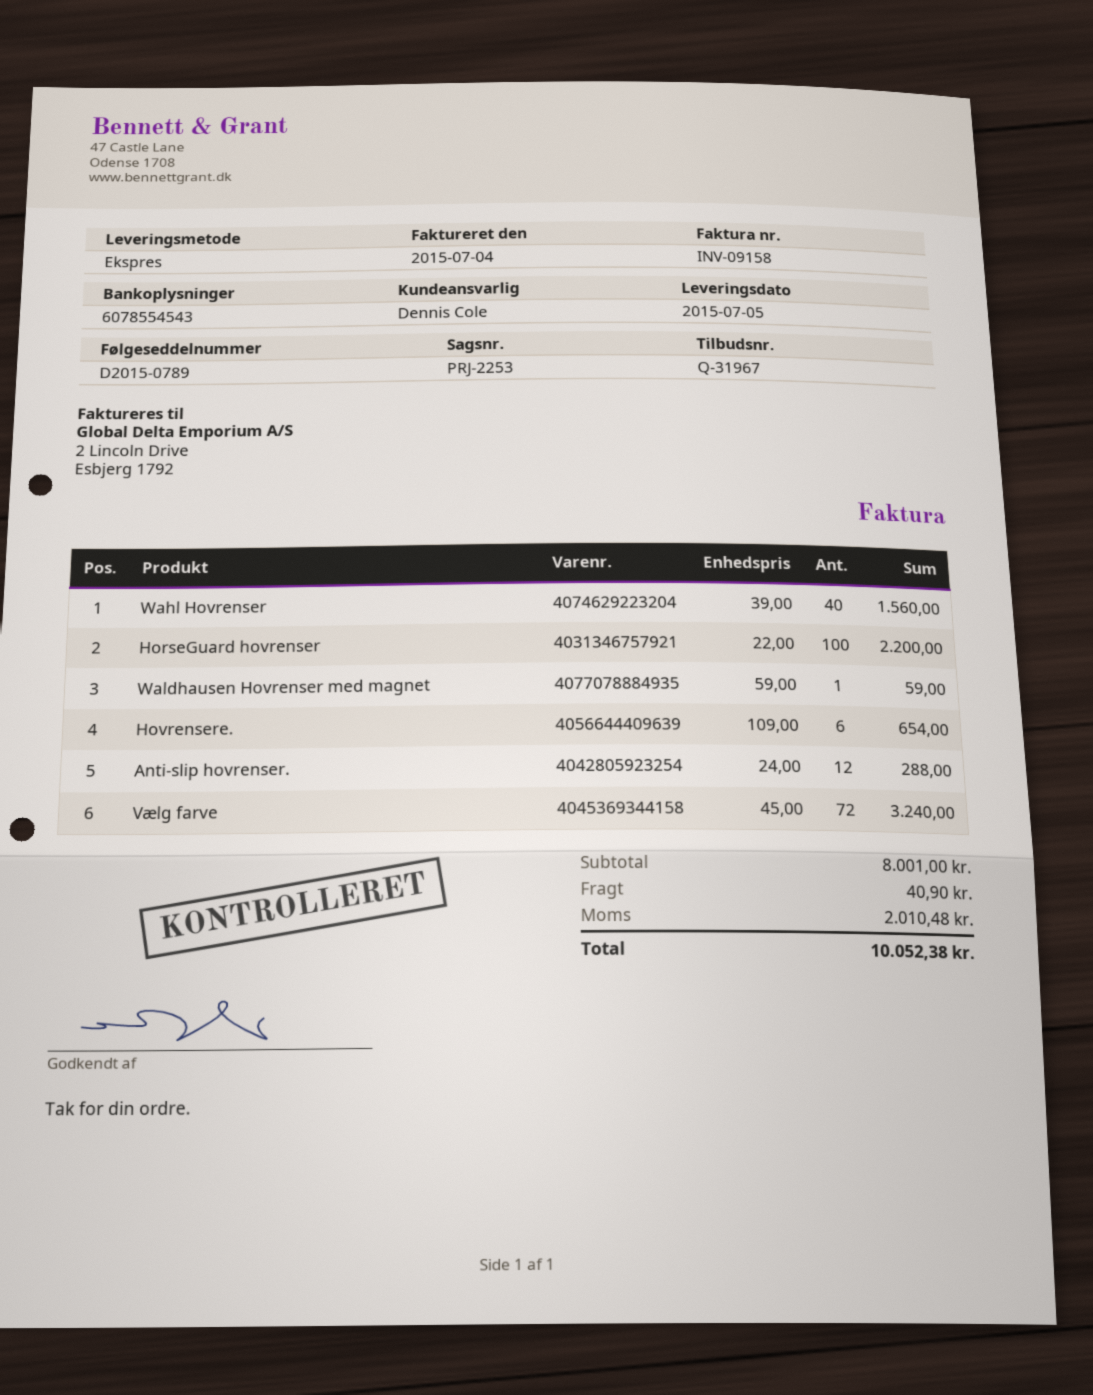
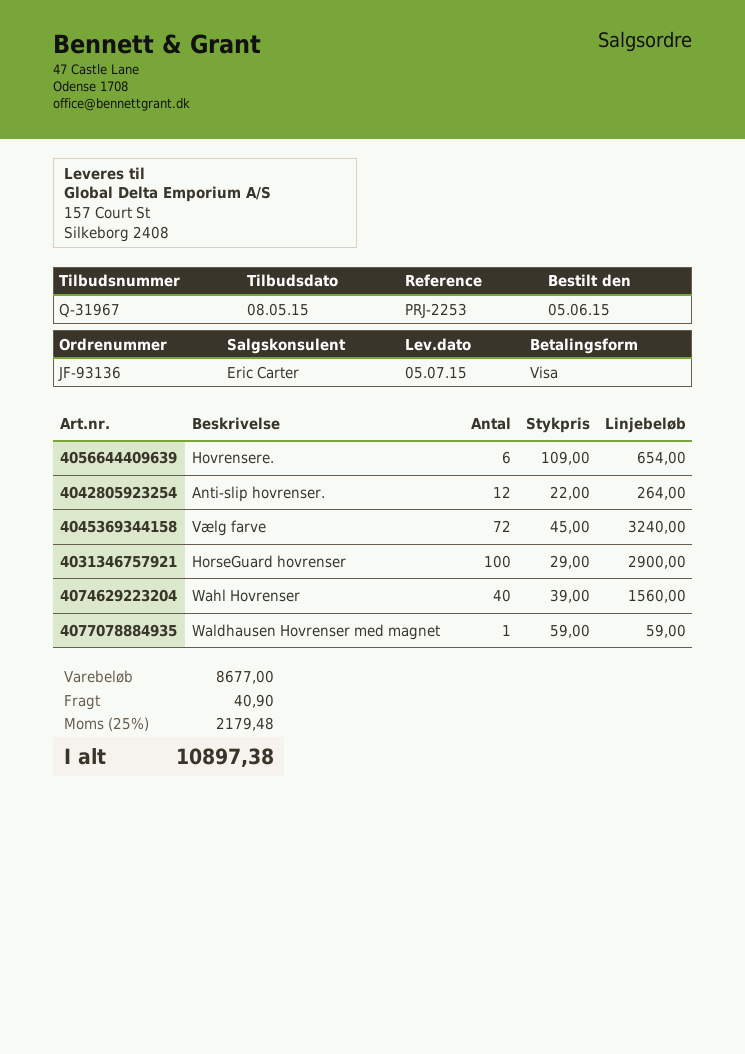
sales rep: Dennis Cole -> Eric Carter
HorseGuard hovrenser: 100 x 22.00 = 2200.00 -> 100 x 29.00 = 2900.00
Anti-slip hovrenser.: 12 x 24.00 = 288.00 -> 12 x 22.00 = 264.00
subtotal: 8001.00 -> 8677.00
tax: 2010.48 -> 2179.48
total: 10052.38 -> 10897.38

